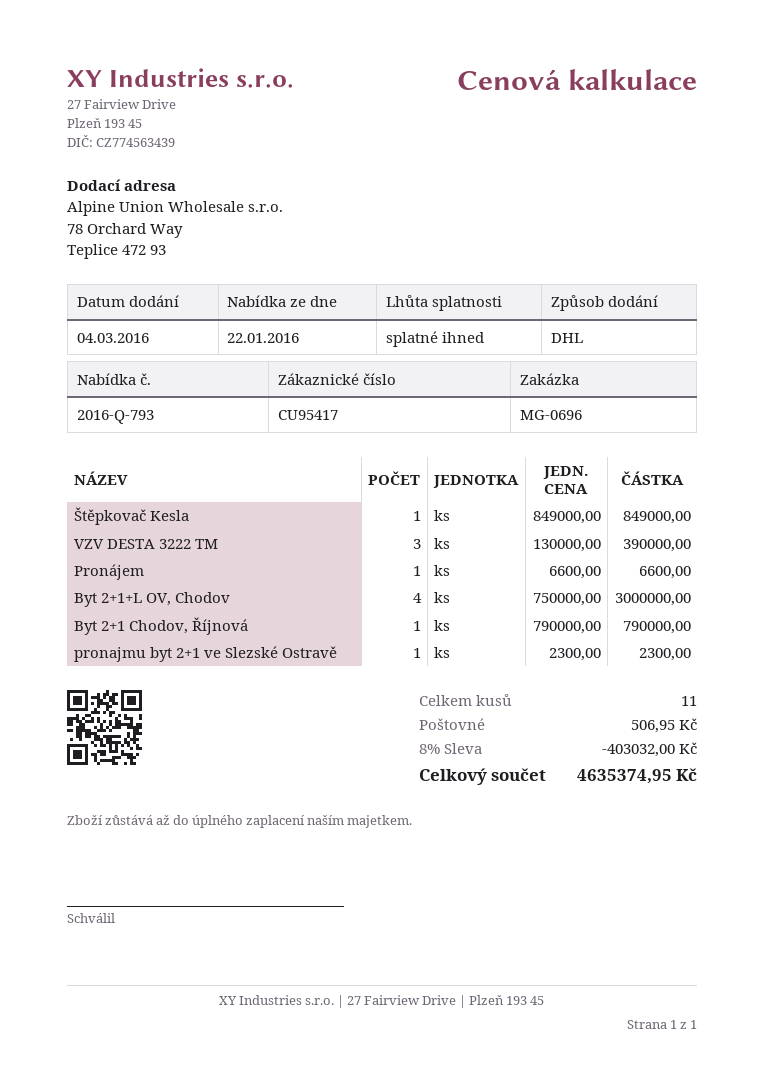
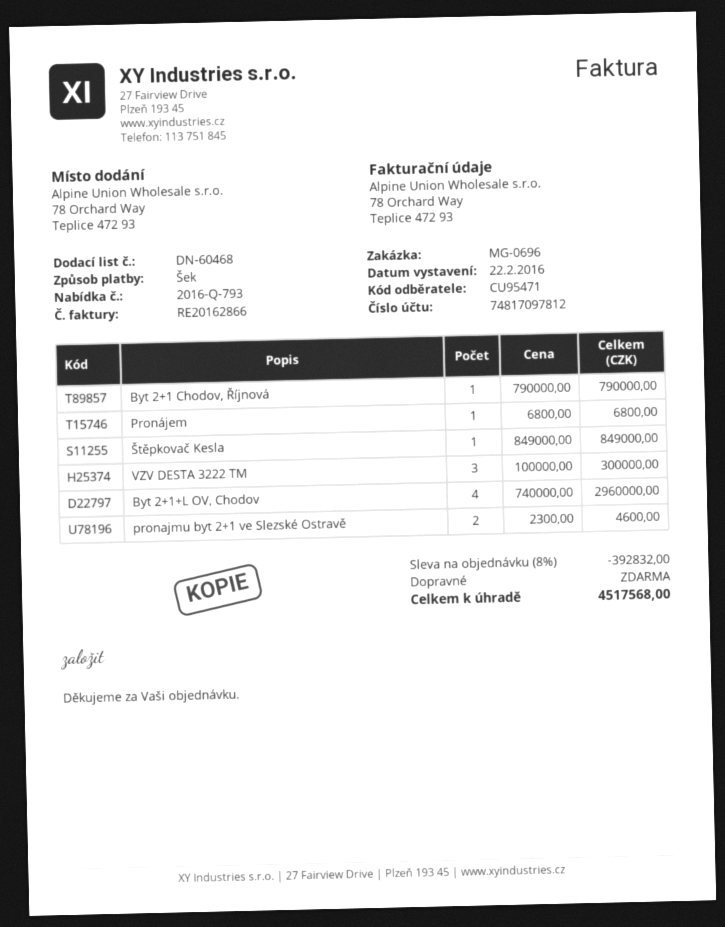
customer number: CU95417 -> CU95471
VZV DESTA 3222 TM: 3 x 130000.00 = 390000.00 -> 3 x 100000.00 = 300000.00
Pronájem: 1 x 6600.00 = 6600.00 -> 1 x 6800.00 = 6800.00
Byt 2+1+L OV, Chodov: 4 x 750000.00 = 3000000.00 -> 4 x 740000.00 = 2960000.00
pronajmu byt 2+1 ve Slezské Ostravě: 1 x 2300.00 = 2300.00 -> 2 x 2300.00 = 4600.00
discount: 8% = 403032.00 -> 8% = 392832.00
shipping: 506.95 -> 0.00
total: 4635374.95 -> 4517568.00

